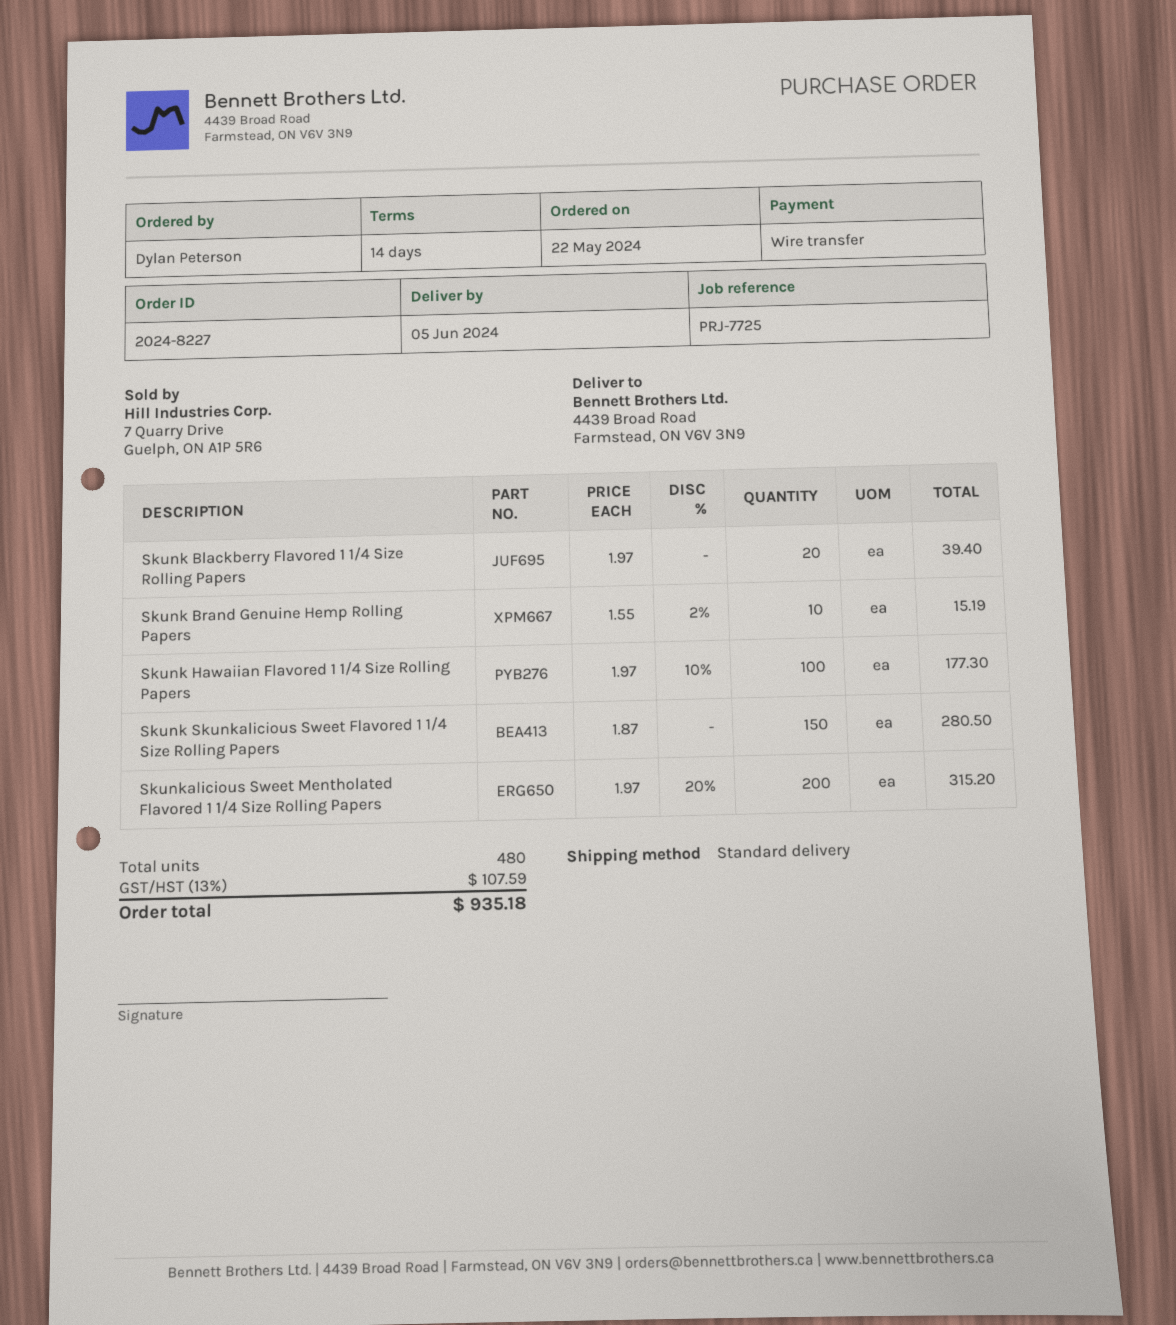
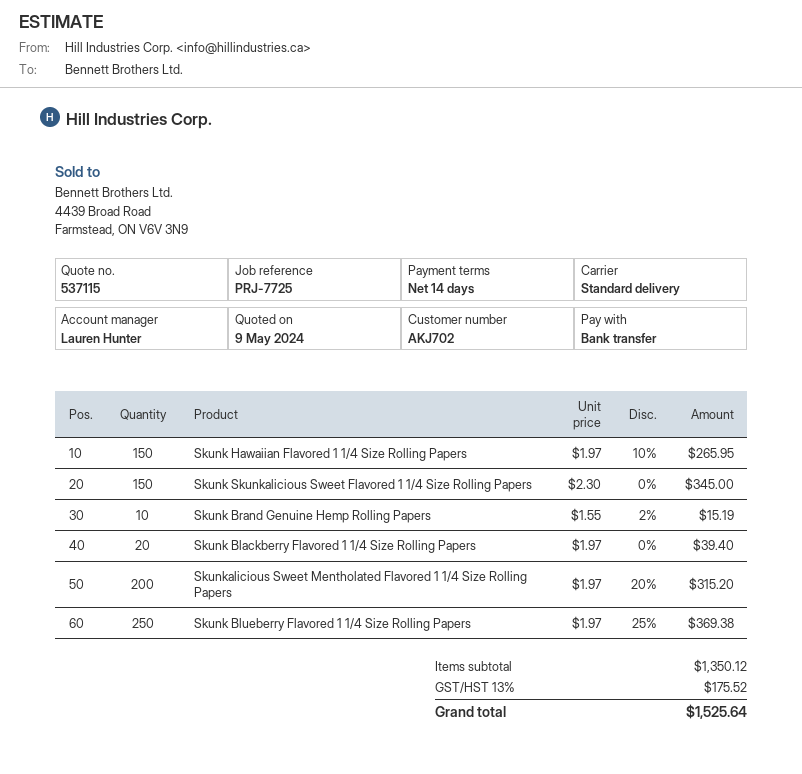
Skunk Hawaiian Flavored 1 1/4 Size Rolling Papers: 100 x 1.97 - 10% = 177.30 -> 150 x 1.97 - 10% = 265.95
Skunk Skunkalicious Sweet Flavored 1 1/4 Size Rolling Papers: 150 x 1.87 = 280.50 -> 150 x 2.30 = 345.00
Skunk Blueberry Flavored 1 1/4 Size Rolling Papers: none -> 250 x 1.97 - 25% = 369.38
tax: 13% = 107.59 -> 13% = 175.52
total: 935.18 -> 1525.64

